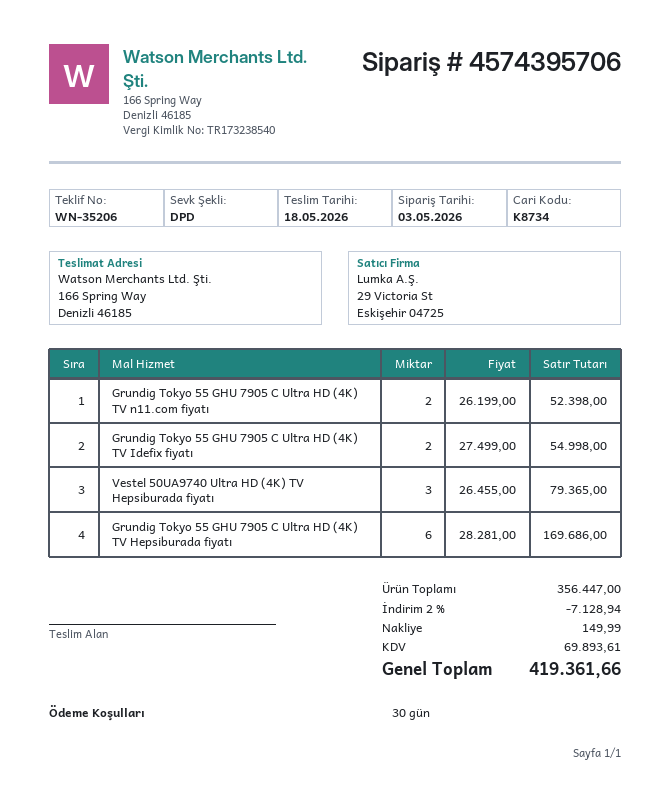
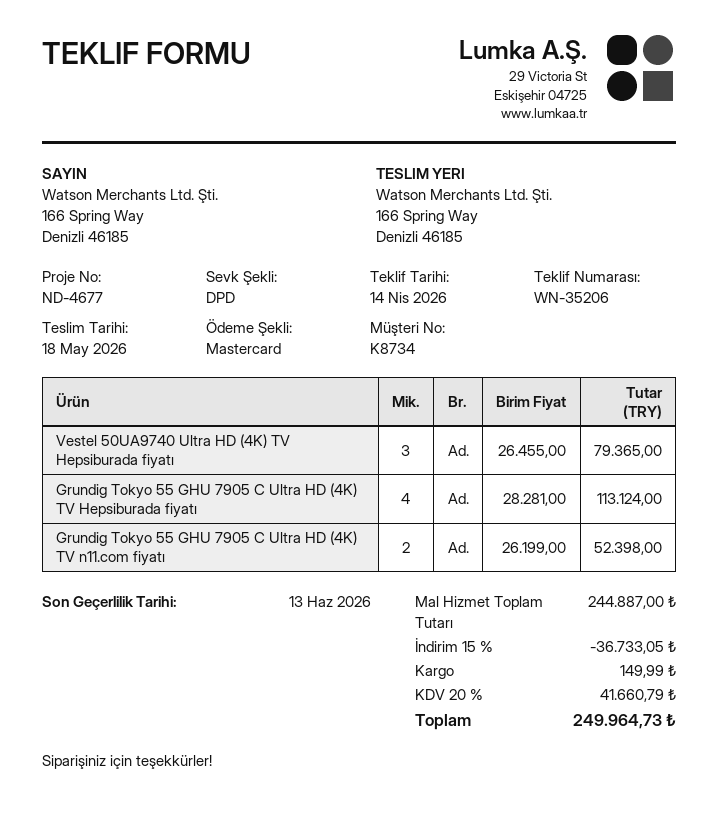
Grundig Tokyo 55 GHU 7905 C Ultra HD (4K) TV Idefix fiyatı: 2 x 27499.00 = 54998.00 -> none
Grundig Tokyo 55 GHU 7905 C Ultra HD (4K) TV Hepsiburada fiyatı: 6 x 28281.00 = 169686.00 -> 4 x 28281.00 = 113124.00
subtotal: 356447.00 -> 244887.00
discount: 2% = 7128.94 -> 15% = 36733.05
tax: 69893.61 -> 41660.79
total: 419361.66 -> 249964.73

